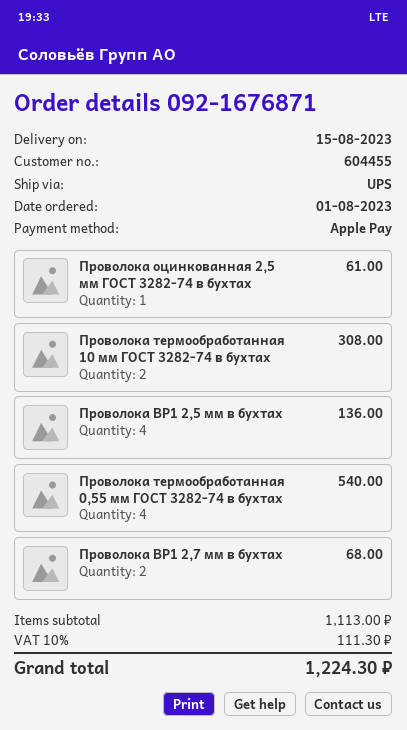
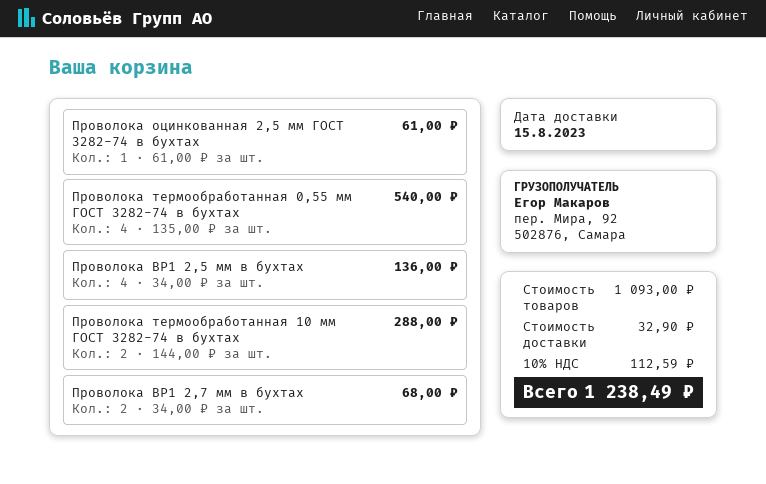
Проволока термообработанная 10 мм ГОСТ 3282-74 в бухтах: 2 for 308.00 -> 2 for 288.00
subtotal: 1113.00 -> 1093.00
shipping: none -> 32.90
tax: 10% = 111.30 -> 10% = 112.59
total: 1224.30 -> 1238.49

